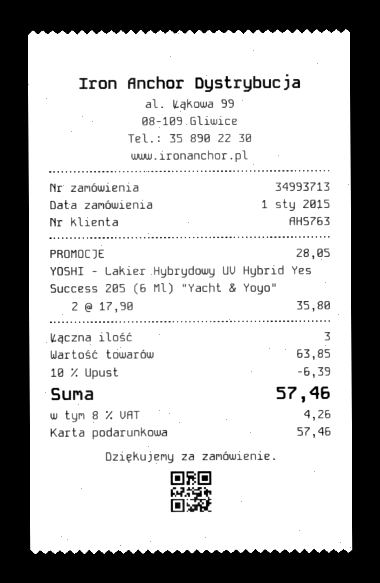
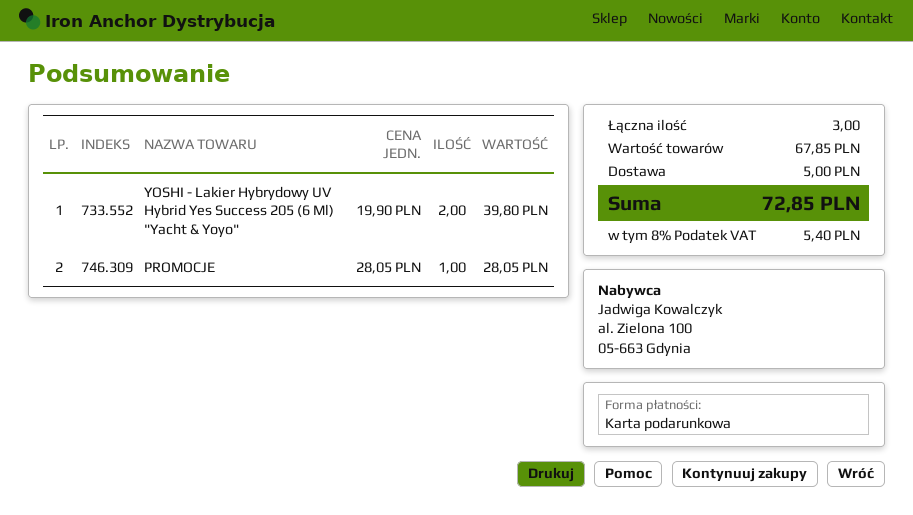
YOSHI - Lakier Hybrydowy UV Hybrid Yes Success 205 (6 Ml) "Yacht & Yoyo": 2 x 17.90 = 35.80 -> 2 x 19.90 = 39.80
subtotal: 63.85 -> 67.85
discount: 10% = 6.39 -> none
shipping: none -> 5.00
tax: 8% = 4.26 -> 8% = 5.40
total: 57.46 -> 72.85

